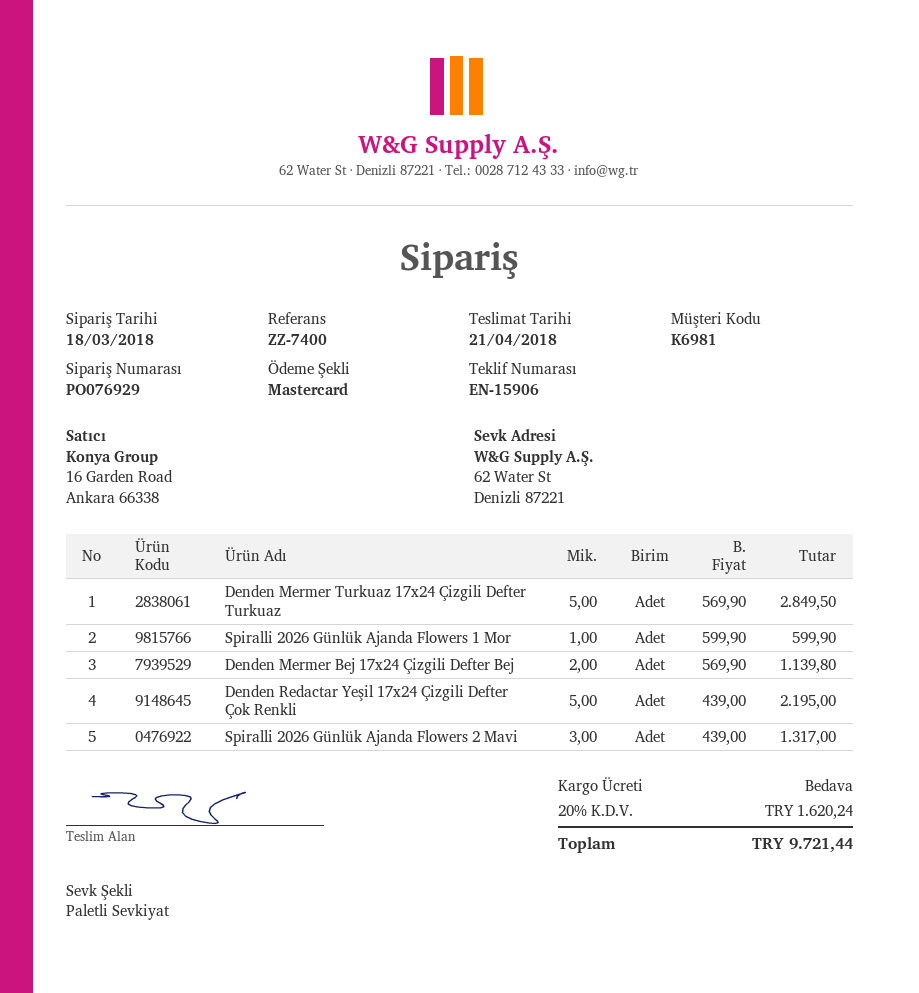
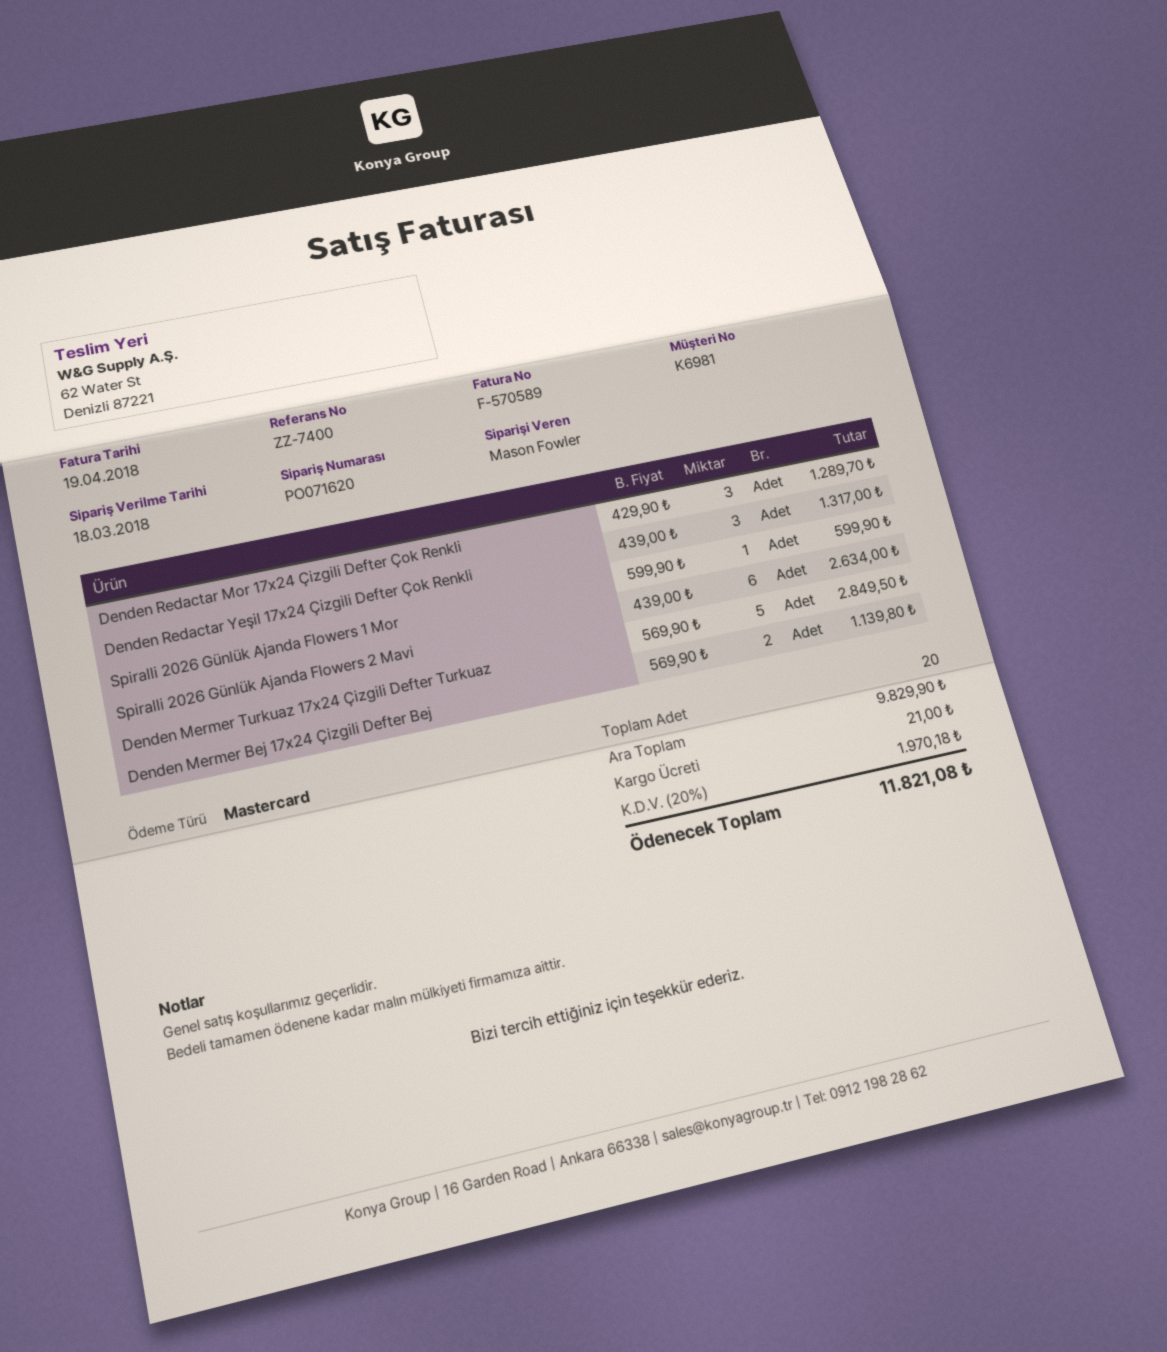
order number: PO076929 -> PO071620
Denden Redactar Yeşil 17x24 Çizgili Defter Çok Renkli: 5 x 439.00 = 2195.00 -> 3 x 439.00 = 1317.00
Spiralli 2026 Günlük Ajanda Flowers 2 Mavi: 3 x 439.00 = 1317.00 -> 6 x 439.00 = 2634.00
Denden Redactar Mor 17x24 Çizgili Defter Çok Renkli: none -> 3 x 429.90 = 1289.70
shipping: 0.00 -> 21.00
tax: 20% = 1620.24 -> 20% = 1970.18
total: 9721.44 -> 11821.08

